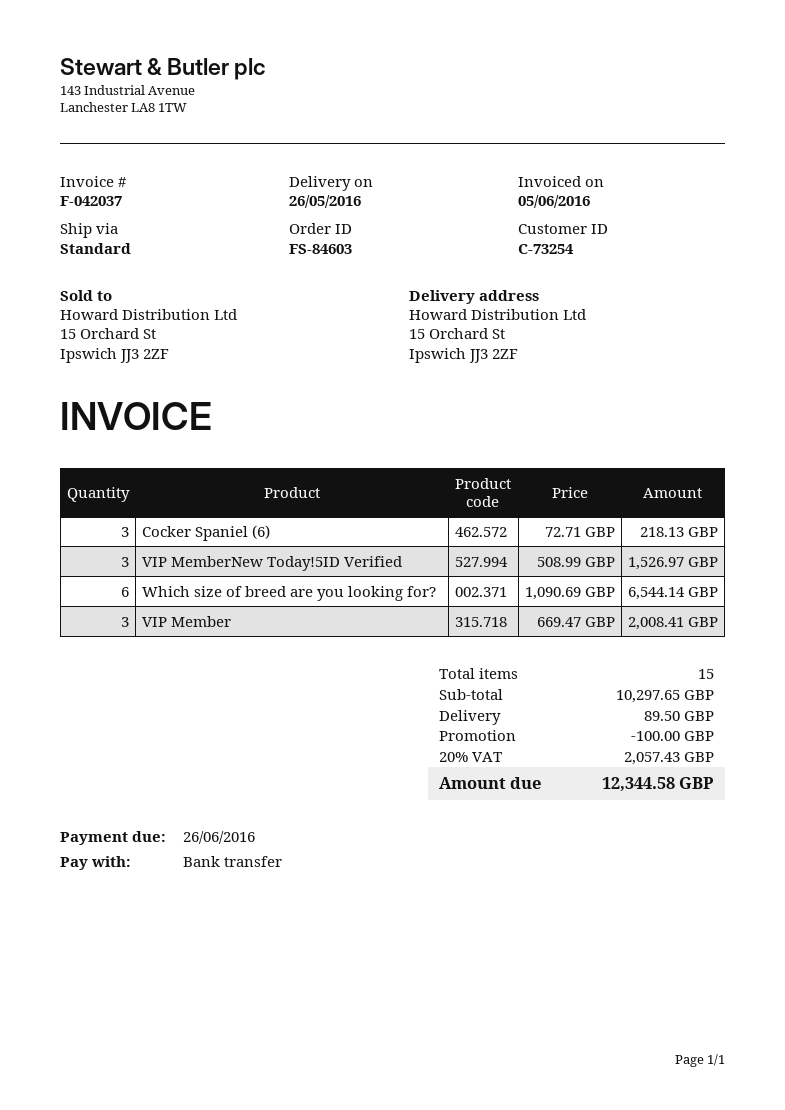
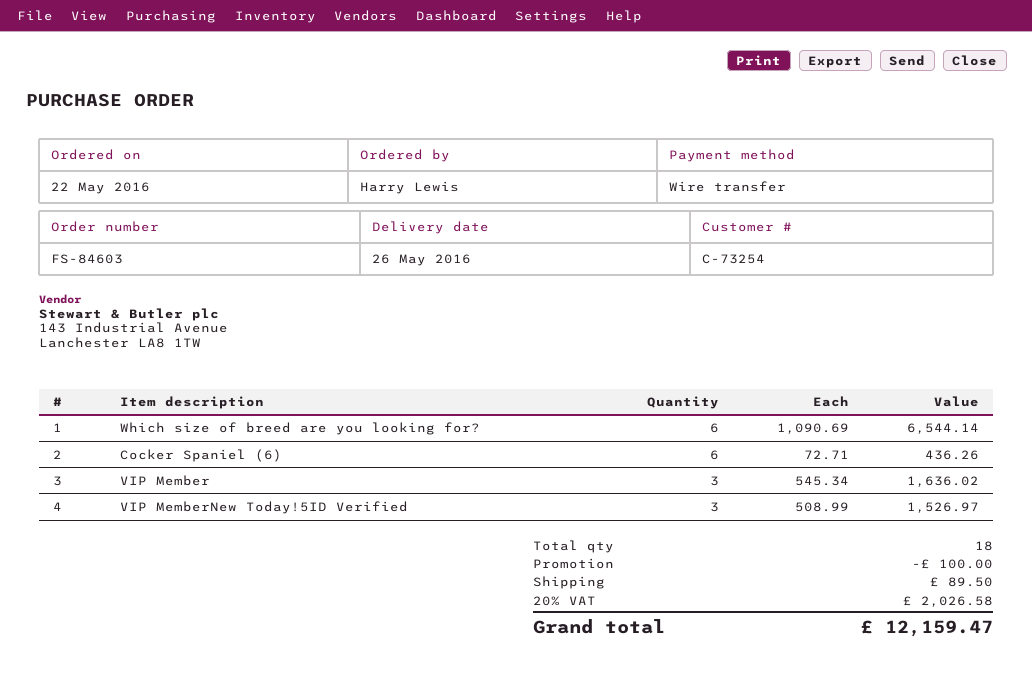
Cocker Spaniel (6): 3 x 72.71 = 218.13 -> 6 x 72.71 = 436.26
VIP Member: 3 x 669.47 = 2008.41 -> 3 x 545.34 = 1636.02
total quantity: 15 -> 18
tax: 20% = 2057.43 -> 20% = 2026.58
total: 12344.58 -> 12159.47

